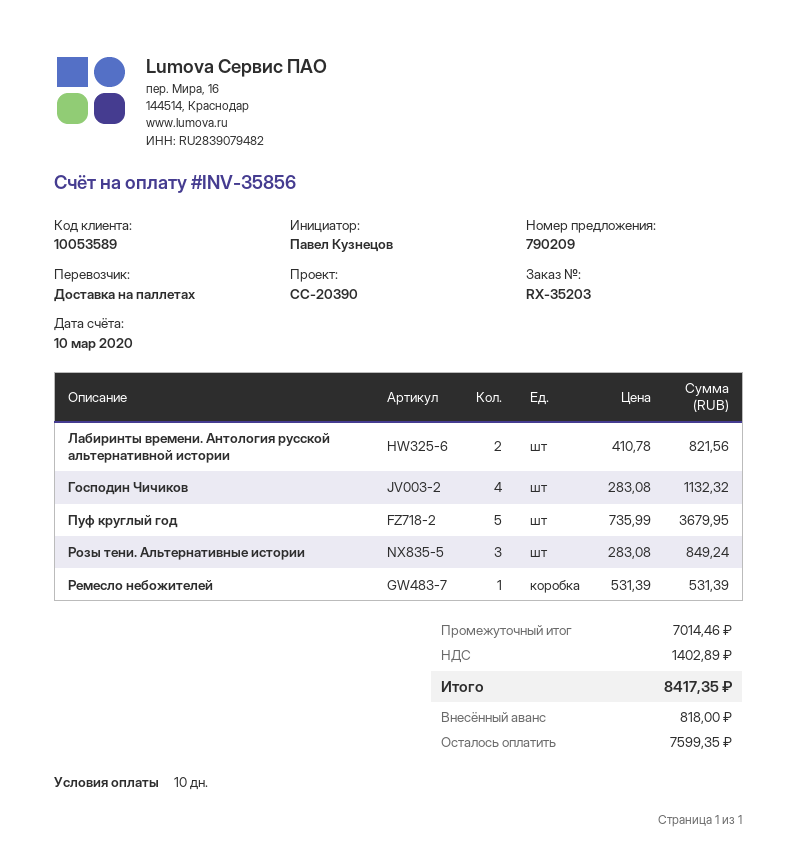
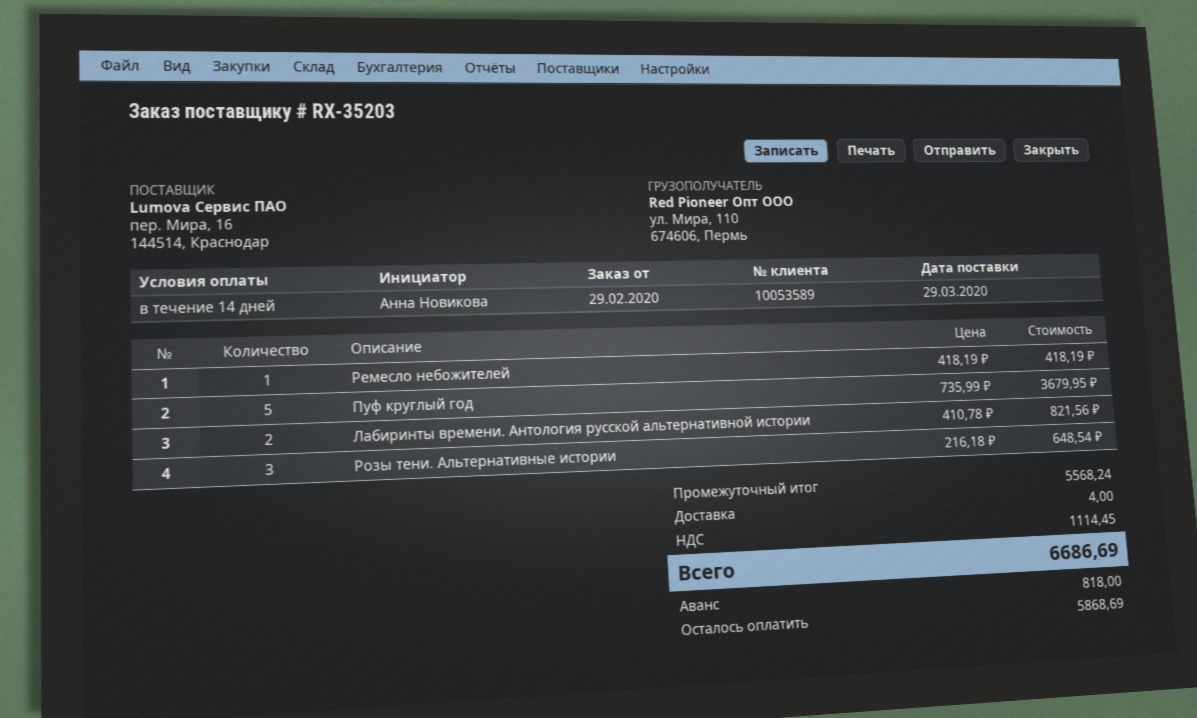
payment terms: 10 days -> 14 days
ordered by: Павел Кузнецов -> Анна Новикова
Господин Чичиков: 4 x 283.08 = 1132.32 -> none
Розы тени. Альтернативные истории: 3 x 283.08 = 849.24 -> 3 x 216.18 = 648.54
Ремесло небожителей: 1 x 531.39 = 531.39 -> 1 x 418.19 = 418.19
subtotal: 7014.46 -> 5568.24
shipping: none -> 4.00
tax: 1402.89 -> 1114.45
total: 8417.35 -> 6686.69
balance: 7599.35 -> 5868.69

